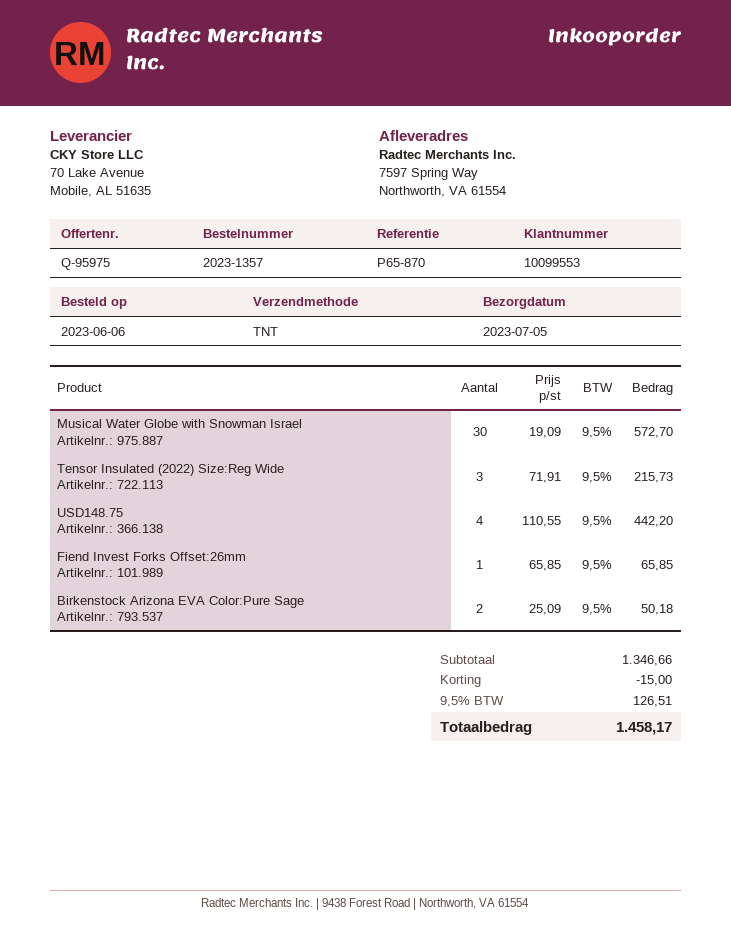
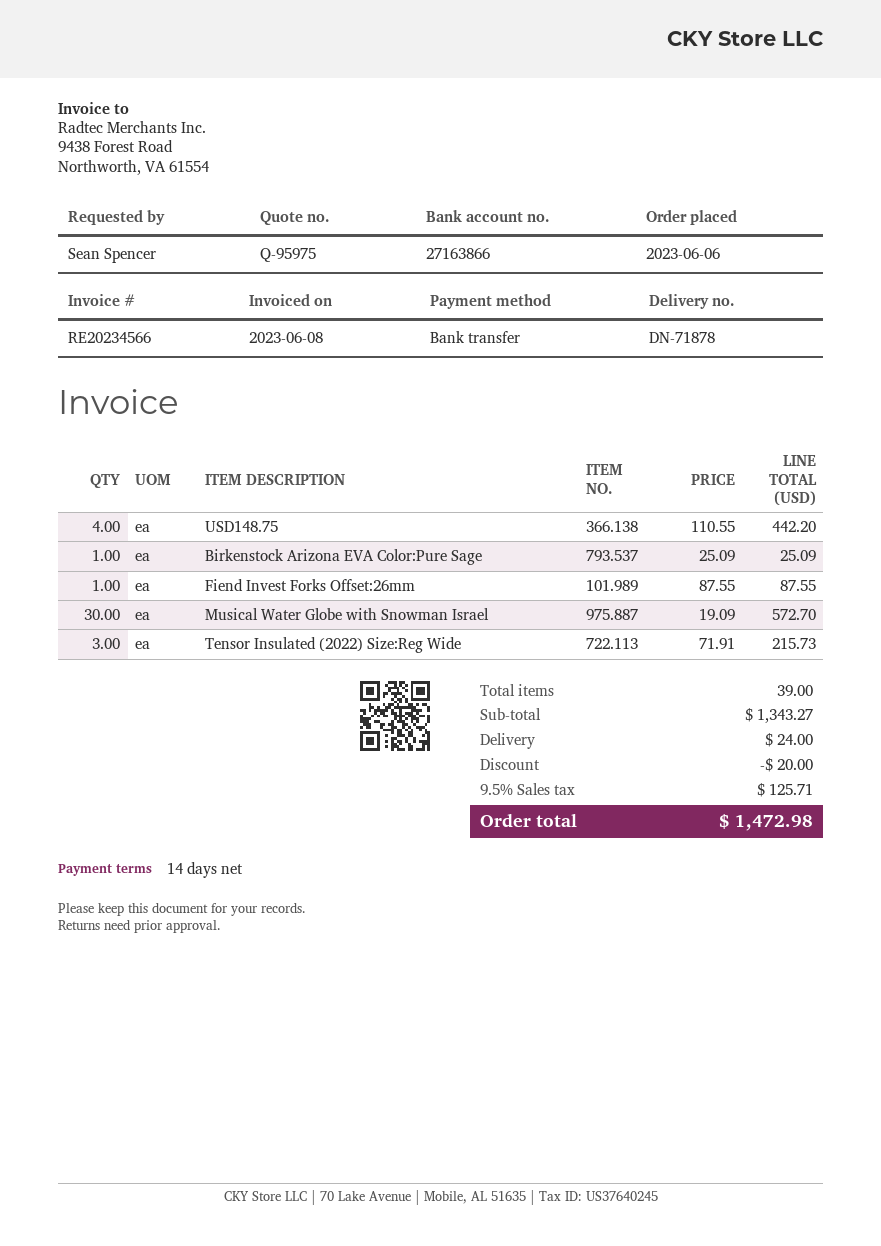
Fiend Invest Forks Offset:26mm: 1 x 65.85 = 65.85 -> 1 x 87.55 = 87.55
Birkenstock Arizona EVA Color:Pure Sage: 2 x 25.09 = 50.18 -> 1 x 25.09 = 25.09
subtotal: 1346.66 -> 1343.27
discount: 15.00 -> 20.00
shipping: none -> 24.00
tax: 9.5% = 126.51 -> 9.5% = 125.71
total: 1458.17 -> 1472.98

